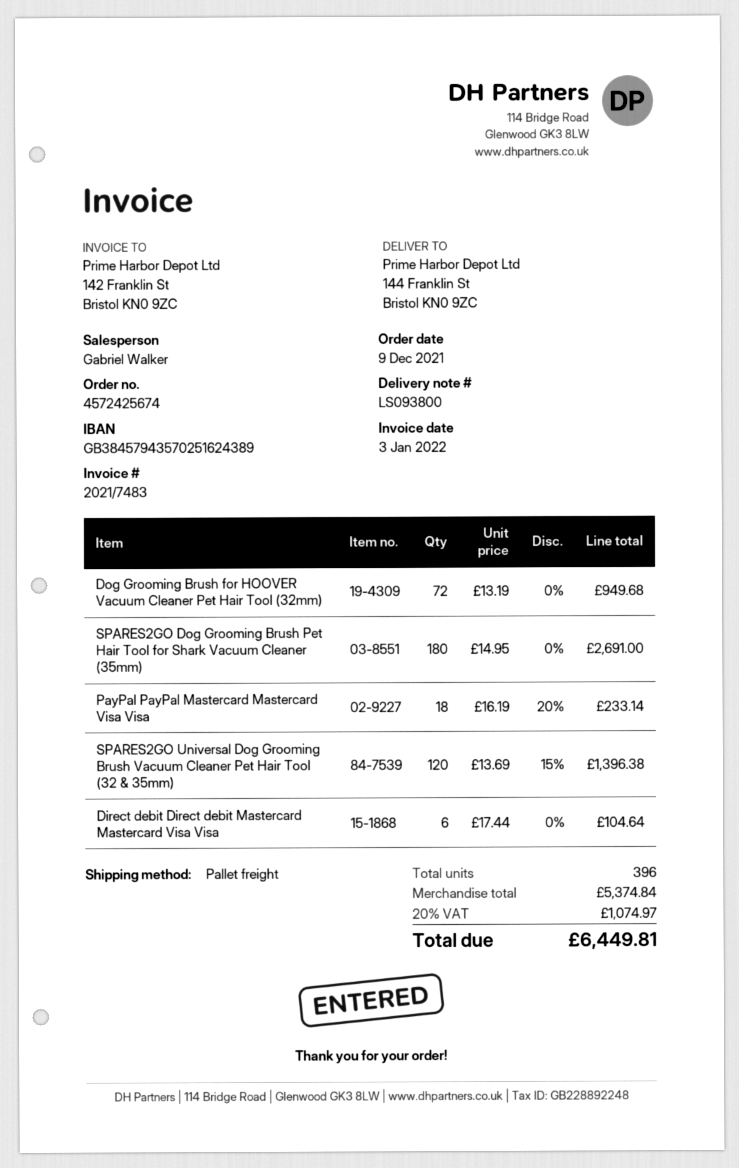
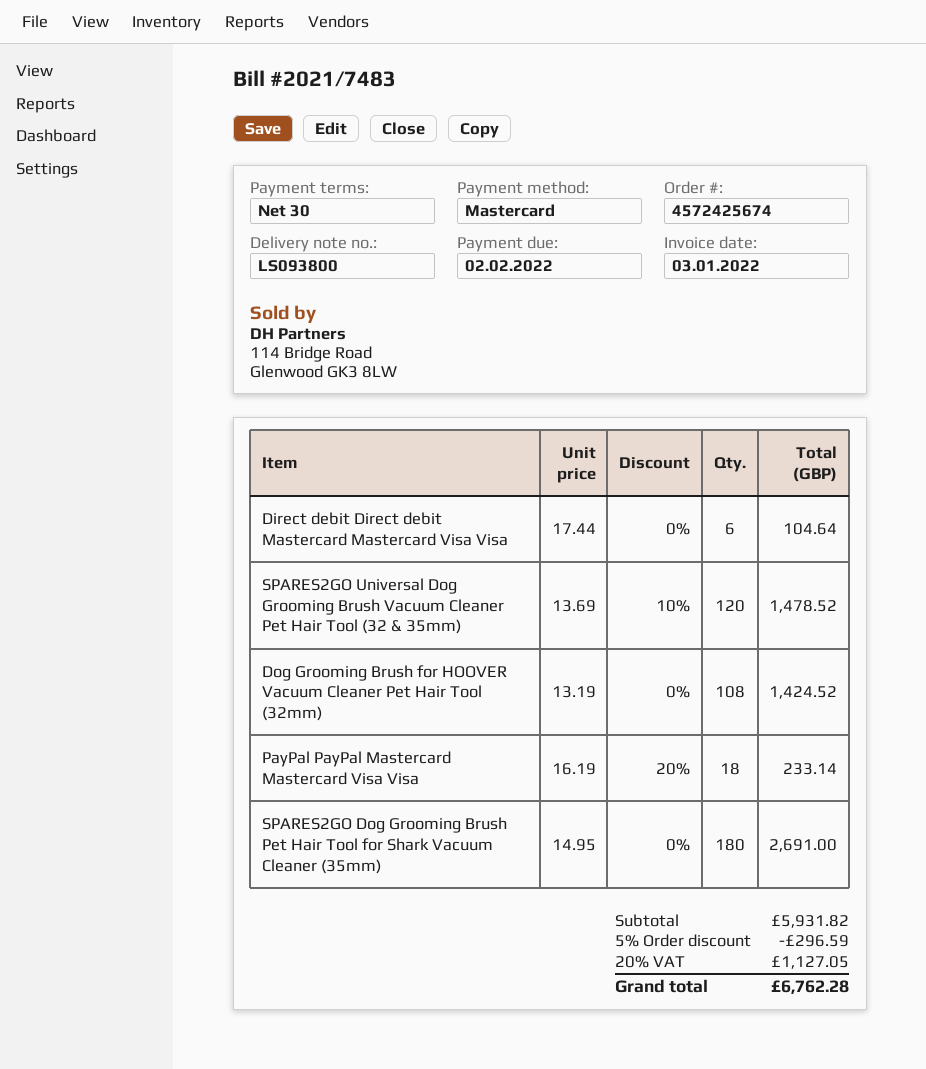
Dog Grooming Brush for HOOVER Vacuum Cleaner Pet Hair Tool (32mm): 72 x 13.19 = 949.68 -> 108 x 13.19 = 1424.52
SPARES2GO Universal Dog Grooming Brush Vacuum Cleaner Pet Hair Tool (32 & 35mm): 120 x 13.69 - 15% = 1396.38 -> 120 x 13.69 - 10% = 1478.52
subtotal: 5374.84 -> 5931.82
discount: none -> 5% = 296.59
tax: 20% = 1074.97 -> 20% = 1127.05
total: 6449.81 -> 6762.28

